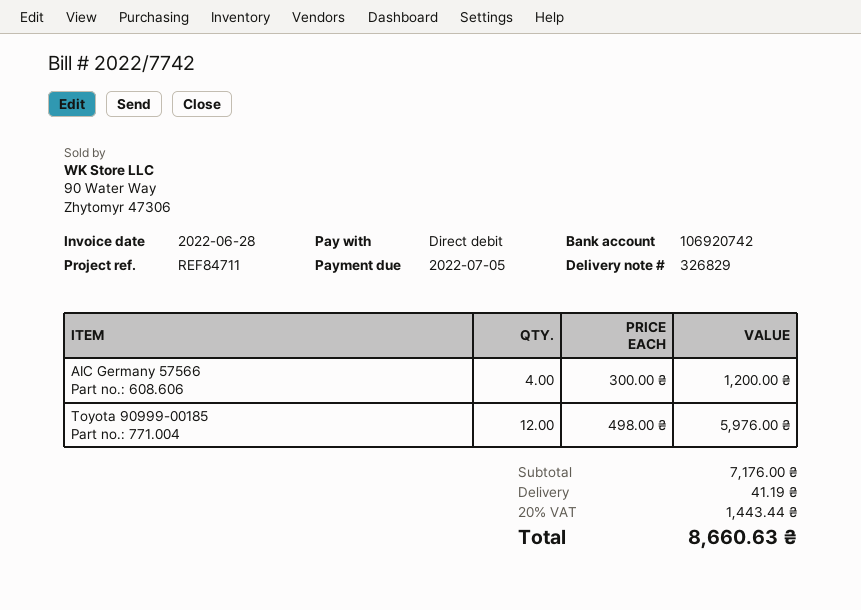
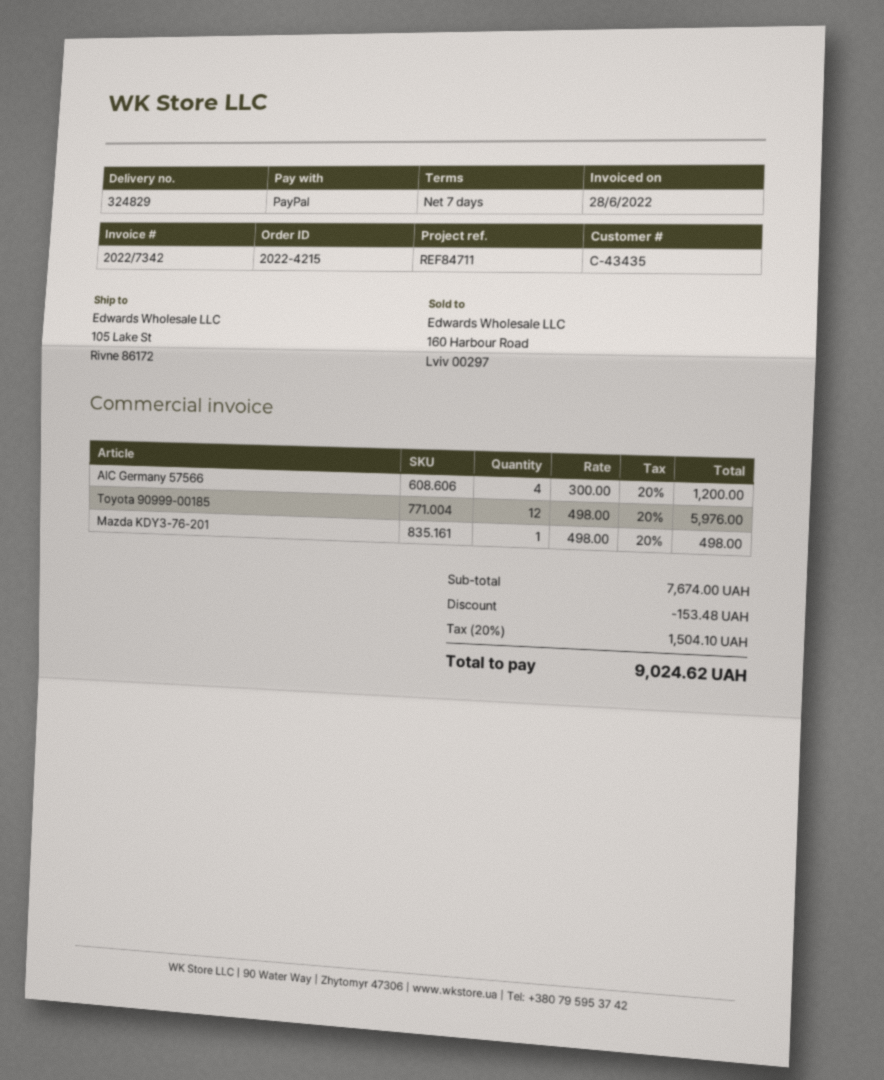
delivery note number: 326829 -> 324829
invoice number: 2022/7742 -> 2022/7342
payment method: direct debit -> PayPal
Mazda KDY3-76-201: none -> 1 x 498.00 = 498.00
subtotal: 7176.00 -> 7674.00
discount: none -> 153.48
shipping: 41.19 -> none
tax: 20% = 1443.44 -> 20% = 1504.10
total: 8660.63 -> 9024.62

